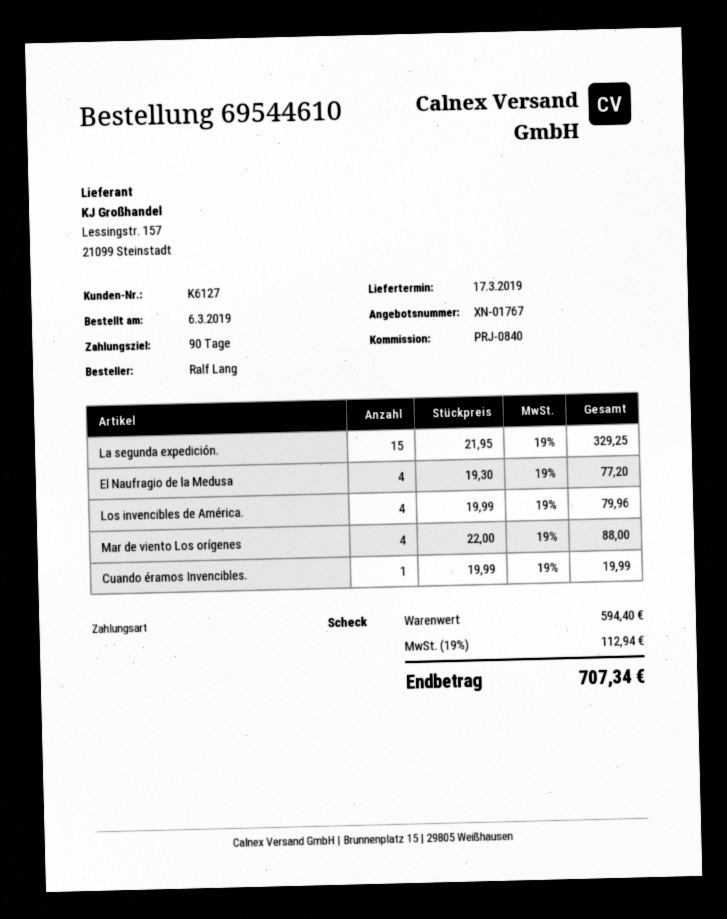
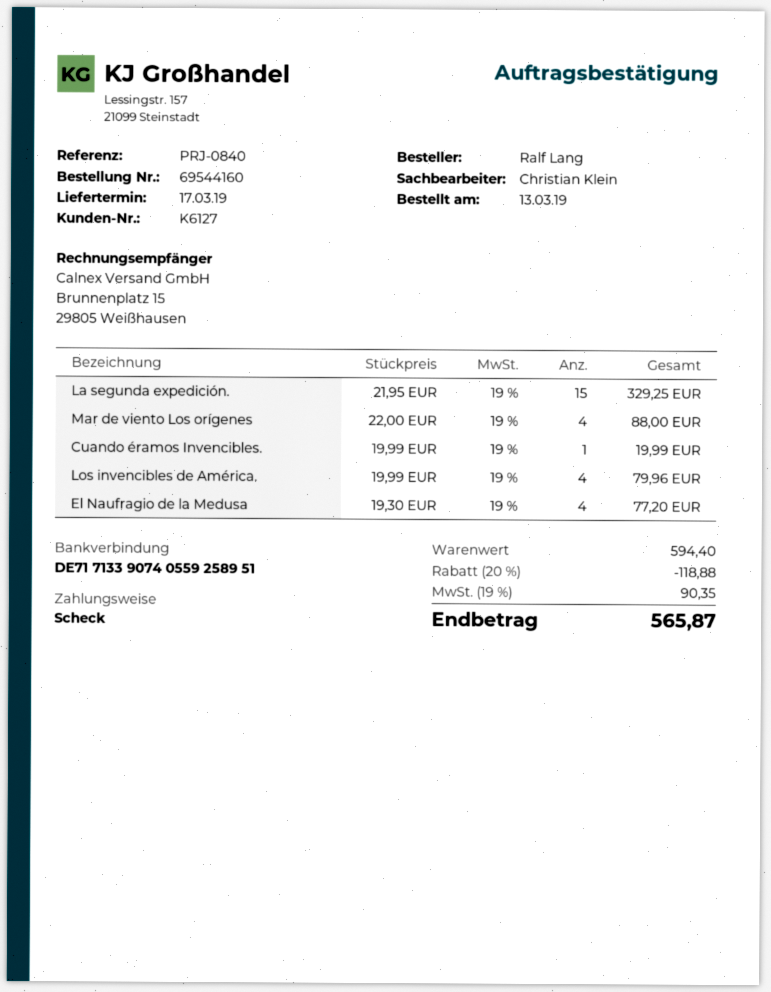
order number: 69544610 -> 69544160
order date: 2019-03-06 -> 2019-03-13
discount: none -> 20% = 118.88
tax: 19% = 112.94 -> 19% = 90.35
total: 707.34 -> 565.87

